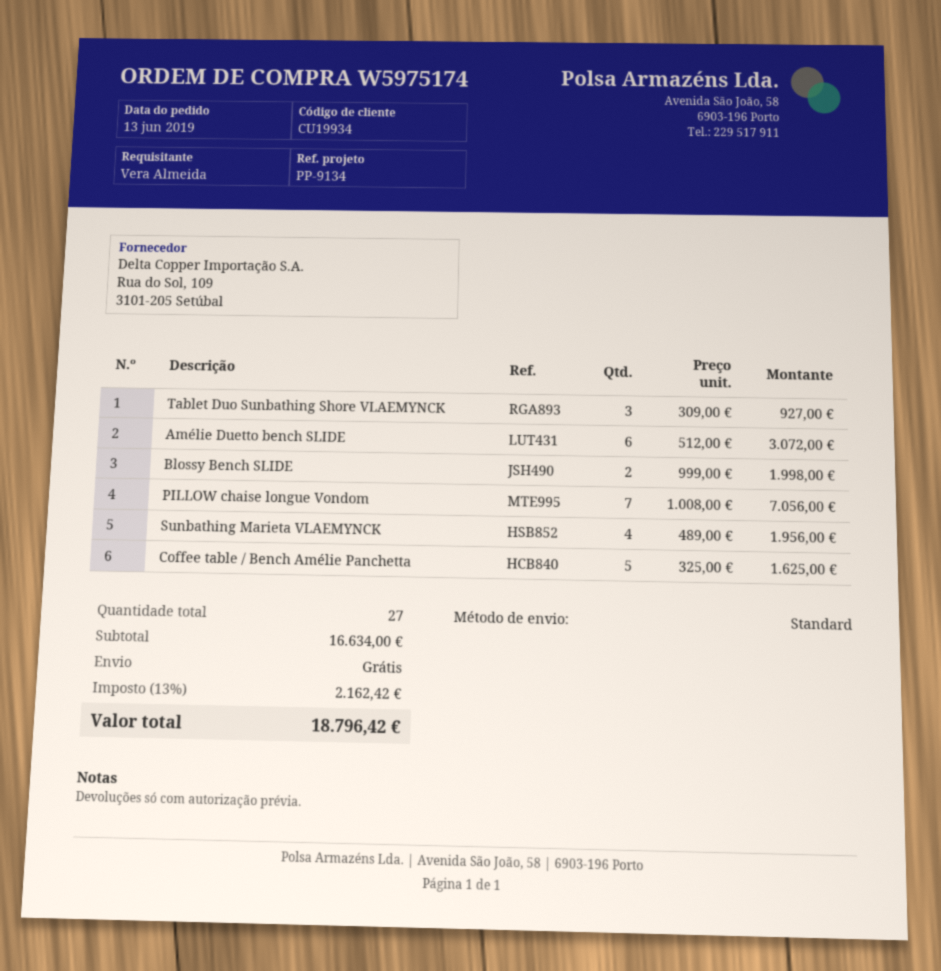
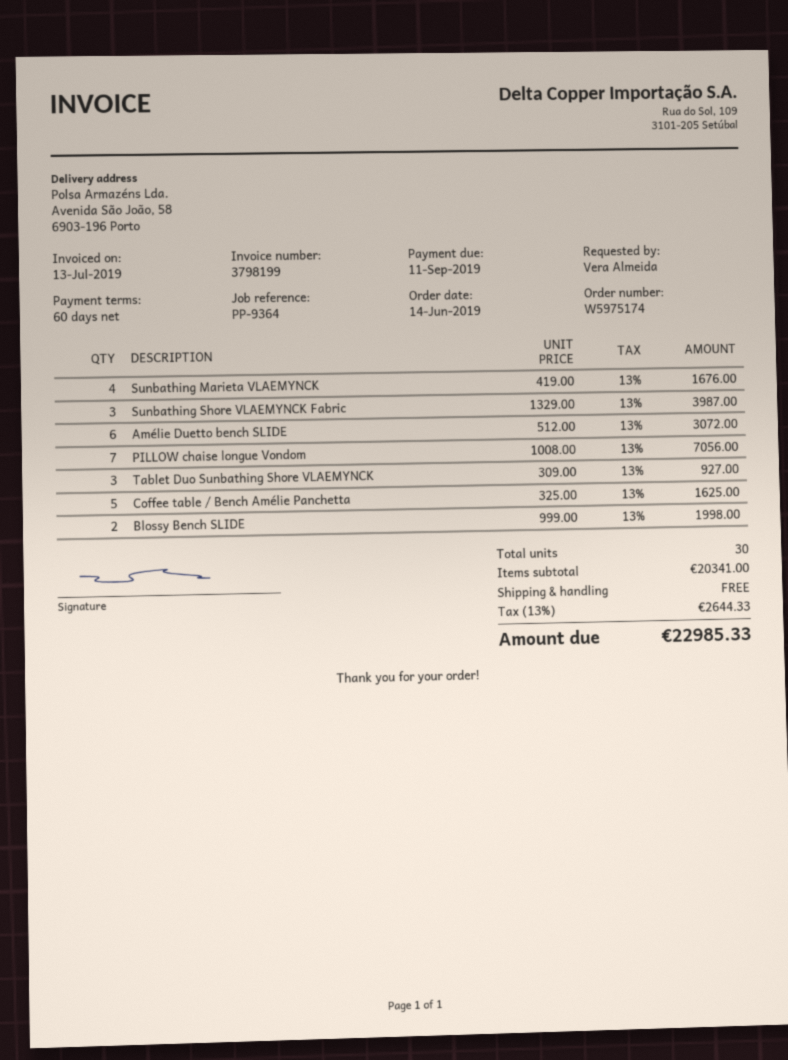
order date: 2019-06-13 -> 2019-06-14
reference: PP-9134 -> PP-9364
Sunbathing Marieta VLAEMYNCK: 4 x 489.00 = 1956.00 -> 4 x 419.00 = 1676.00
Sunbathing Shore VLAEMYNCK Fabric: none -> 3 x 1329.00 = 3987.00
total quantity: 27 -> 30
subtotal: 16634.00 -> 20341.00
tax: 13% = 2162.42 -> 13% = 2644.33
total: 18796.42 -> 22985.33

